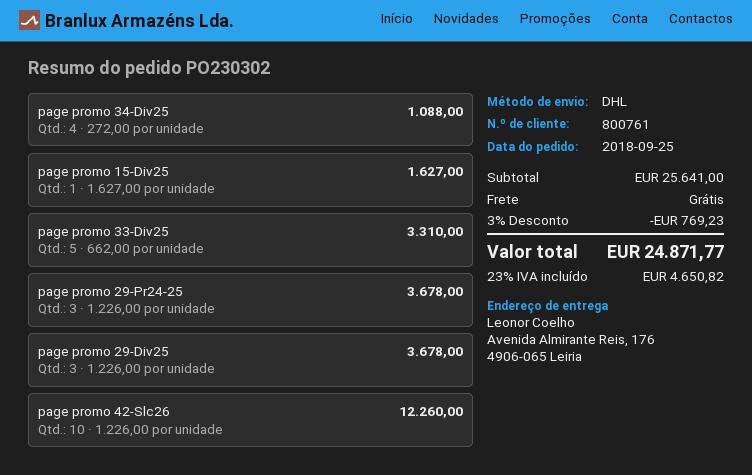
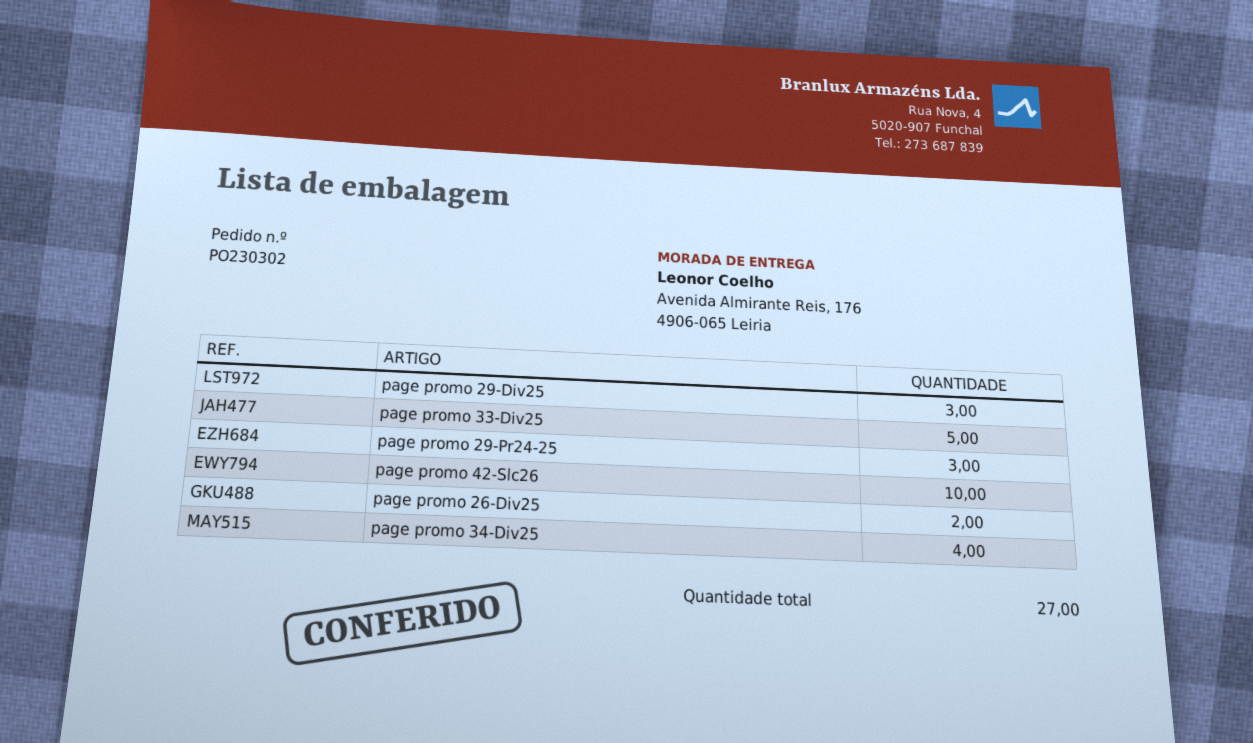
page promo 15-Div25: 1 -> none
page promo 26-Div25: none -> 2

